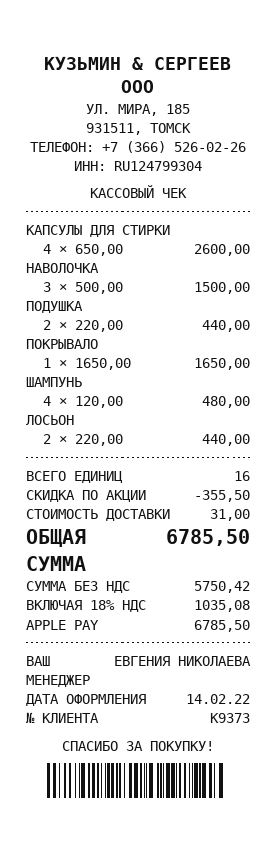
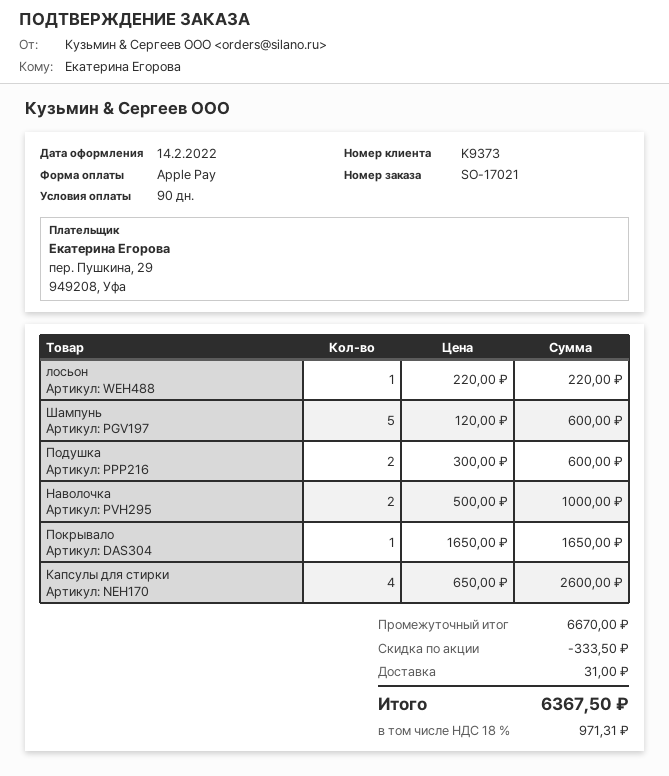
НАВОЛОЧКА: 3 x 500.00 = 1500.00 -> 2 x 500.00 = 1000.00
ПОДУШКА: 2 x 220.00 = 440.00 -> 2 x 300.00 = 600.00
ШАМПУНЬ: 4 x 120.00 = 480.00 -> 5 x 120.00 = 600.00
ЛОСЬОН: 2 x 220.00 = 440.00 -> 1 x 220.00 = 220.00
discount: 355.50 -> 333.50
tax: 18% = 1035.08 -> 18% = 971.31
total: 6785.50 -> 6367.50

